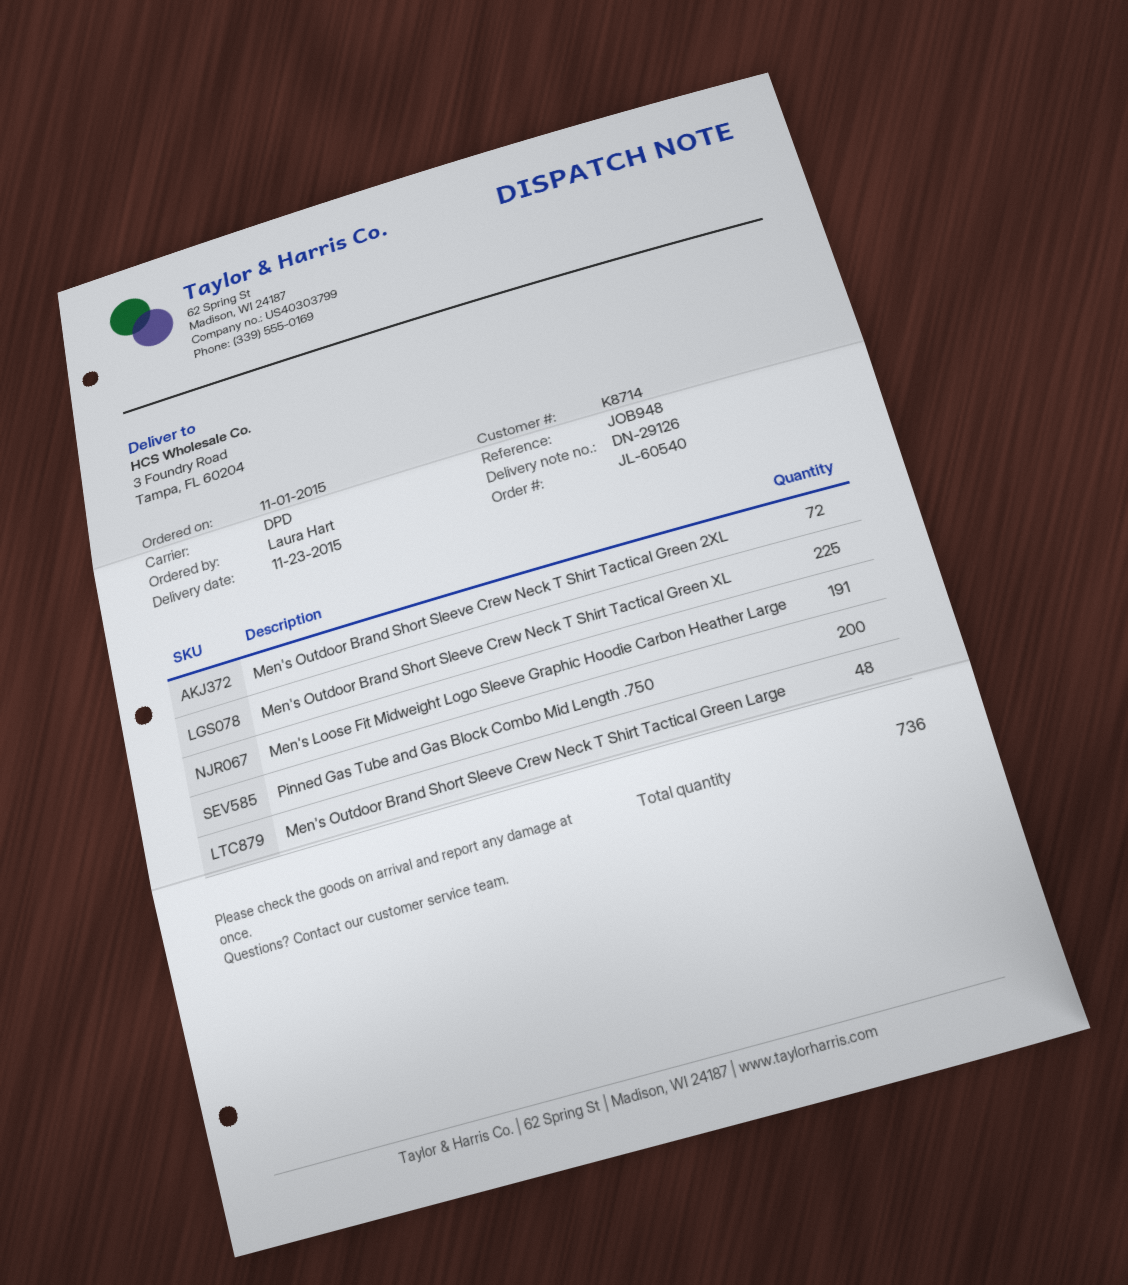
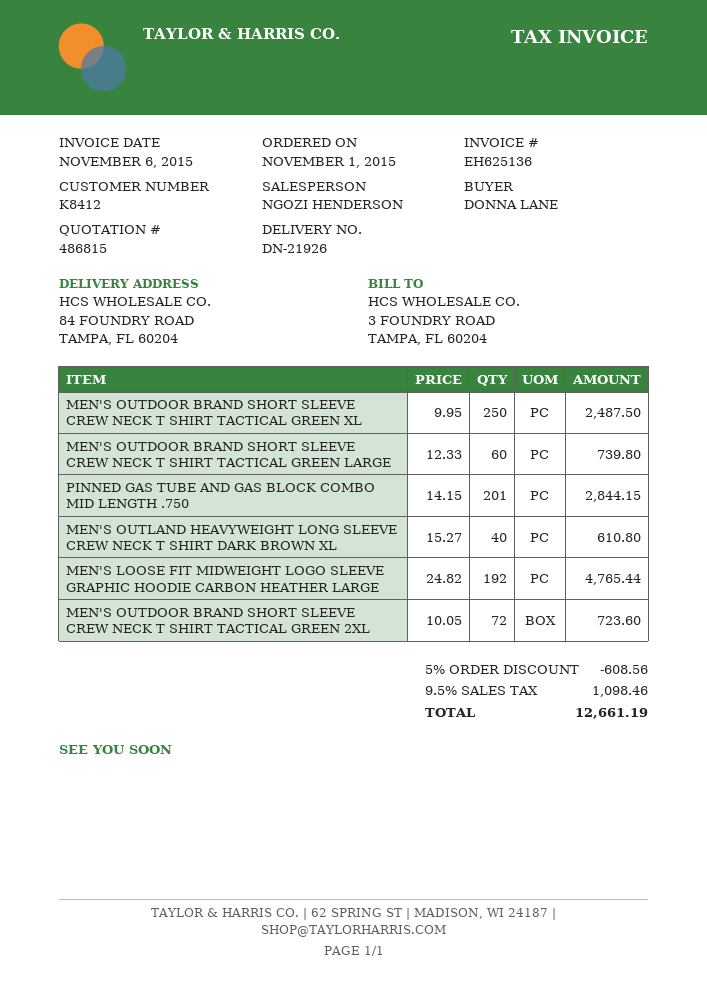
delivery note number: DN-29126 -> DN-21926
customer number: K8714 -> K8412
ordered by: Laura Hart -> DONNA LANE
ship to: 3 Foundry Road, Tampa, FL 60204 -> 84 FOUNDRY ROAD, TAMPA, FL 60204
Men's Outdoor Brand Short Sleeve Crew Neck T Shirt Tactical Green XL: 225 -> 250
Men's Loose Fit Midweight Logo Sleeve Graphic Hoodie Carbon Heather Large: 191 -> 192
Pinned Gas Tube and Gas Block Combo Mid Length .750: 200 -> 201
Men's Outdoor Brand Short Sleeve Crew Neck T Shirt Tactical Green Large: 48 -> 60
MEN'S OUTLAND HEAVYWEIGHT LONG SLEEVE CREW NECK T SHIRT DARK BROWN XL: none -> 40

